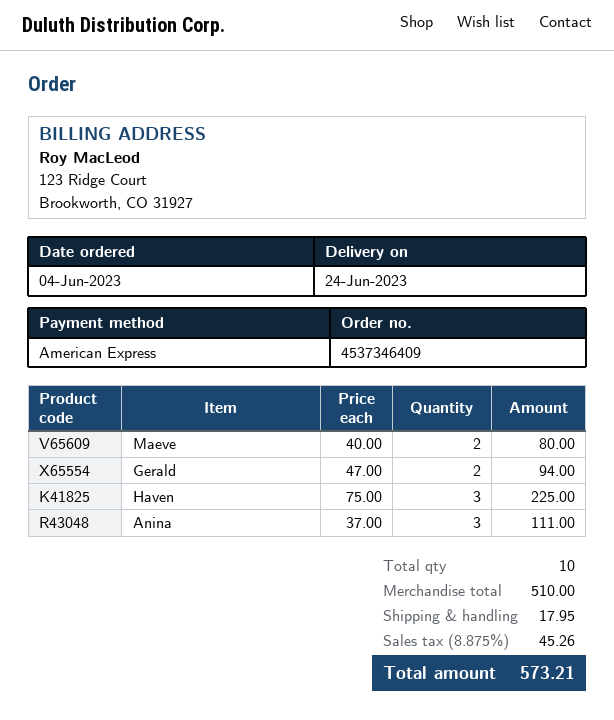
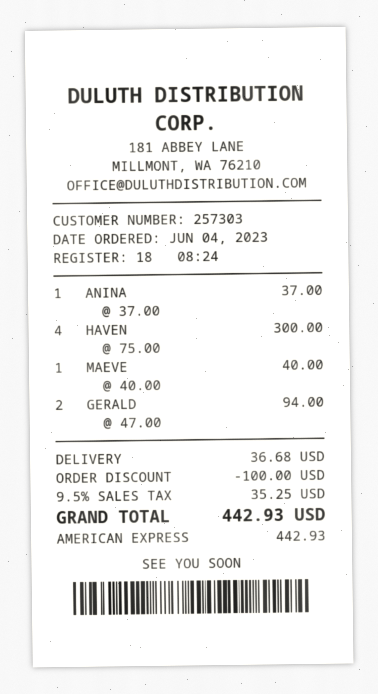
Maeve: 2 x 40.00 = 80.00 -> 1 x 40.00 = 40.00
Haven: 3 x 75.00 = 225.00 -> 4 x 75.00 = 300.00
Anina: 3 x 37.00 = 111.00 -> 1 x 37.00 = 37.00
discount: none -> 100.00
shipping: 17.95 -> 36.68
tax: 8.875% = 45.26 -> 9.5% = 35.25
total: 573.21 -> 442.93

